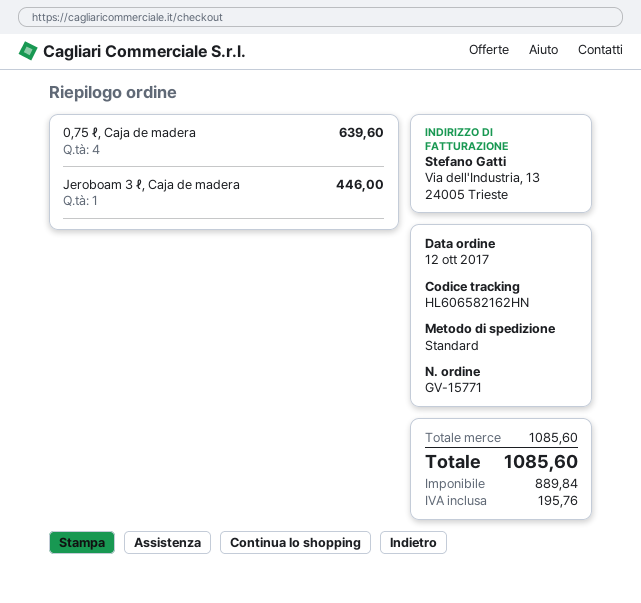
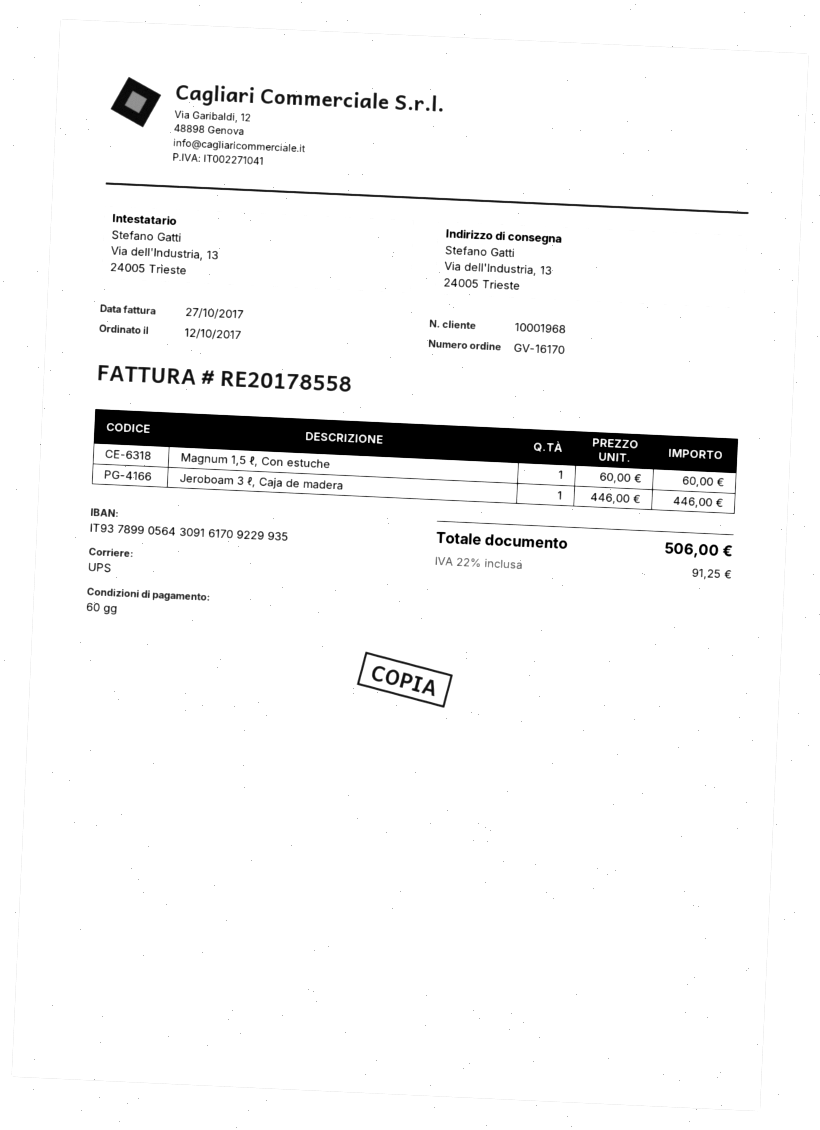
order number: GV-15771 -> GV-16170
shipping method: standard -> UPS
0,75 ℓ, Caja de madera: 4 for 639.60 -> none
Magnum 1,5 ℓ, Con estuche: none -> 1 for 60.00
tax: 195.76 -> 91.25
total: 1085.60 -> 506.00

